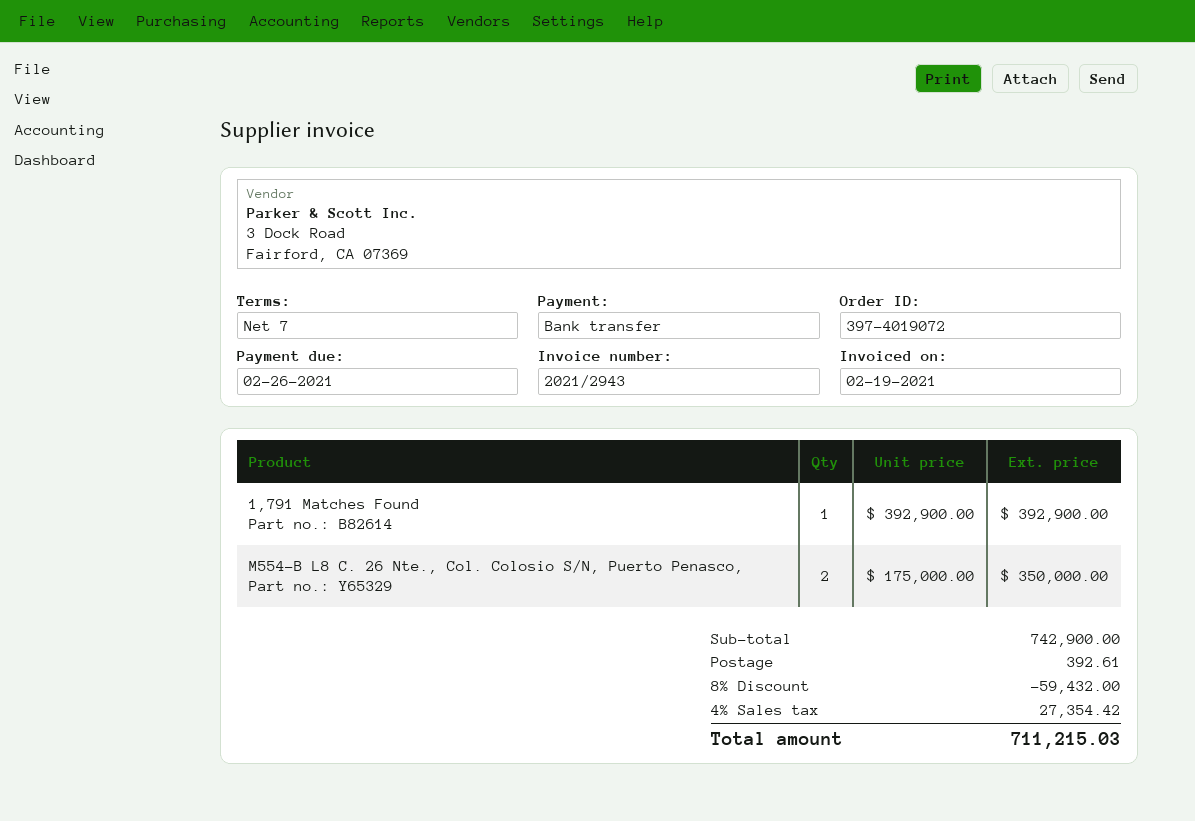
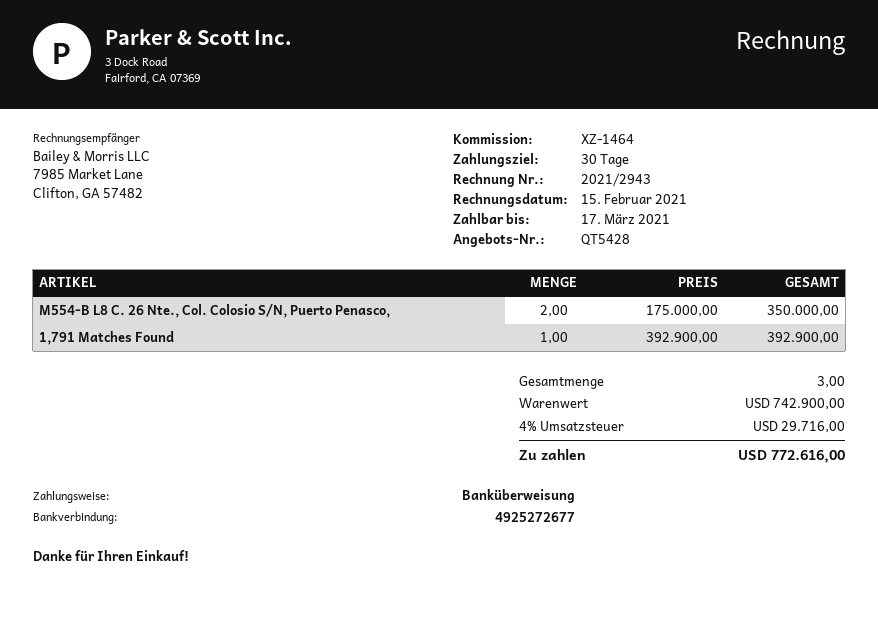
invoice date: 2021-02-19 -> 2021-02-15
payment terms: 7 days -> 30 days
due date: 2021-02-26 -> 2021-03-17
discount: 8% = 59432.00 -> none
shipping: 392.61 -> none
tax: 4% = 27354.42 -> 4% = 29716.00
total: 711215.03 -> 772616.00

